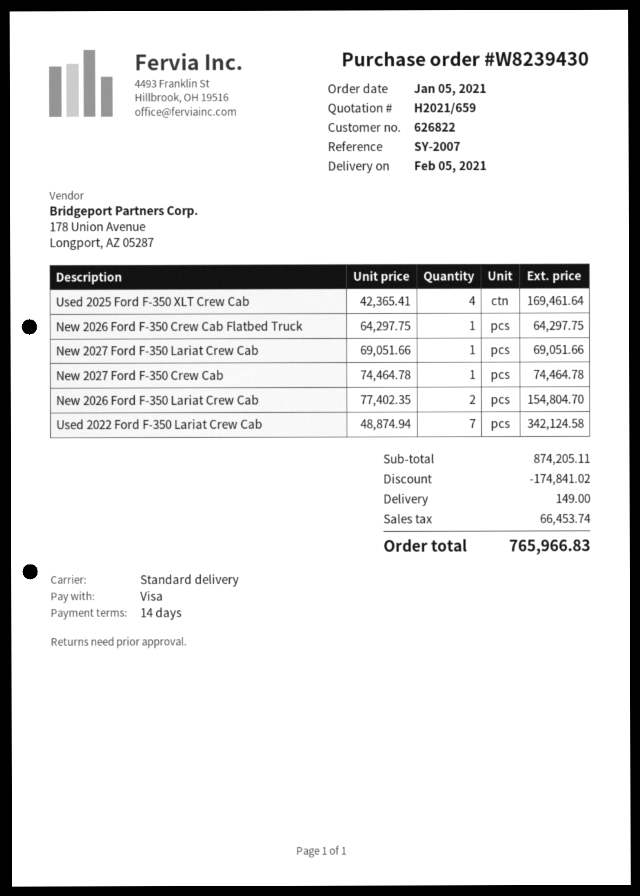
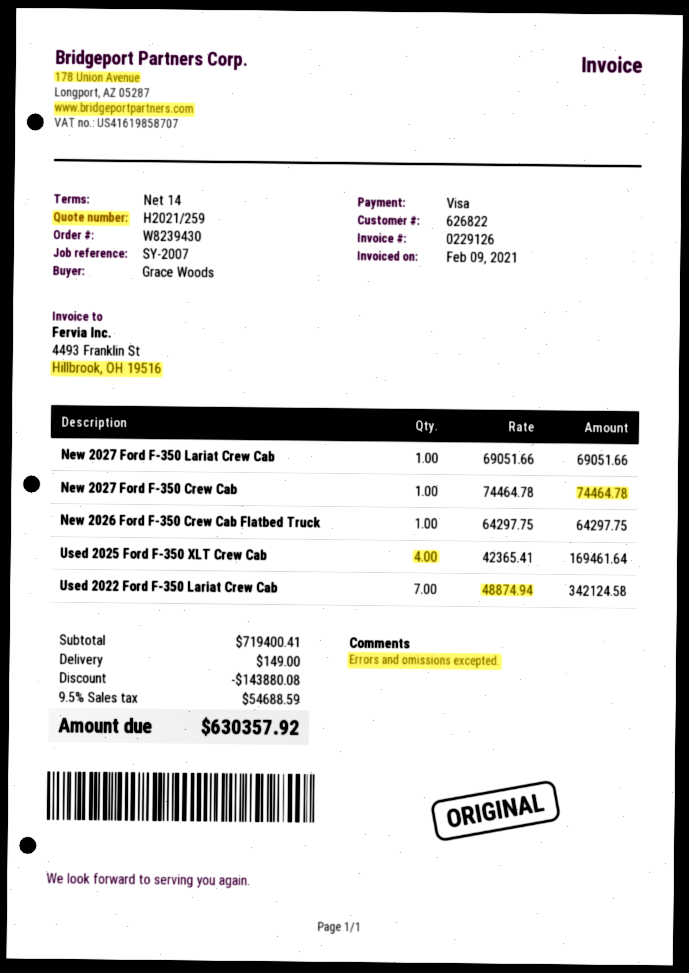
quote number: H2021/659 -> H2021/259
New 2026 Ford F-350 Lariat Crew Cab: 2 x 77402.35 = 154804.70 -> none
subtotal: 874205.11 -> 719400.41
discount: 174841.02 -> 143880.08
tax: 66453.74 -> 54688.59
total: 765966.83 -> 630357.92

